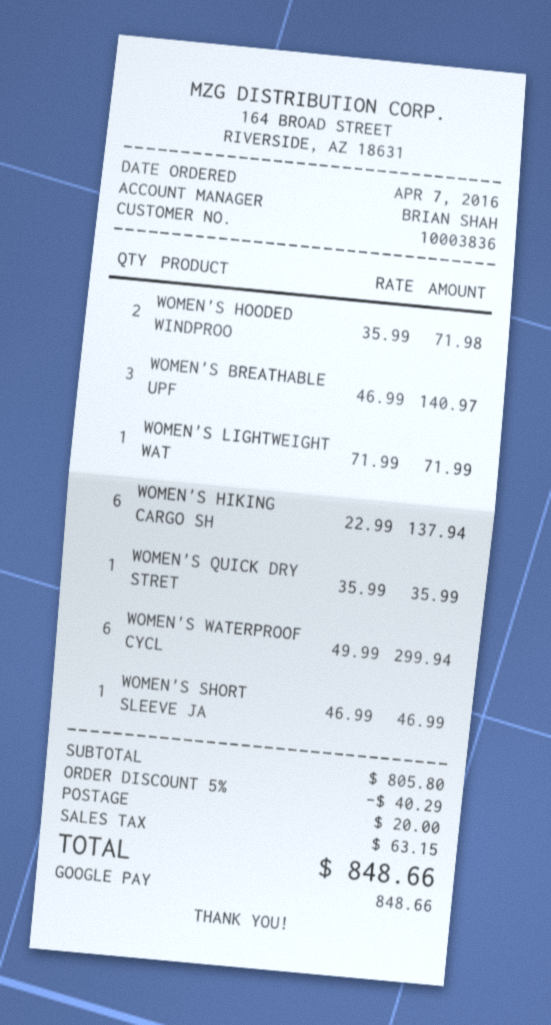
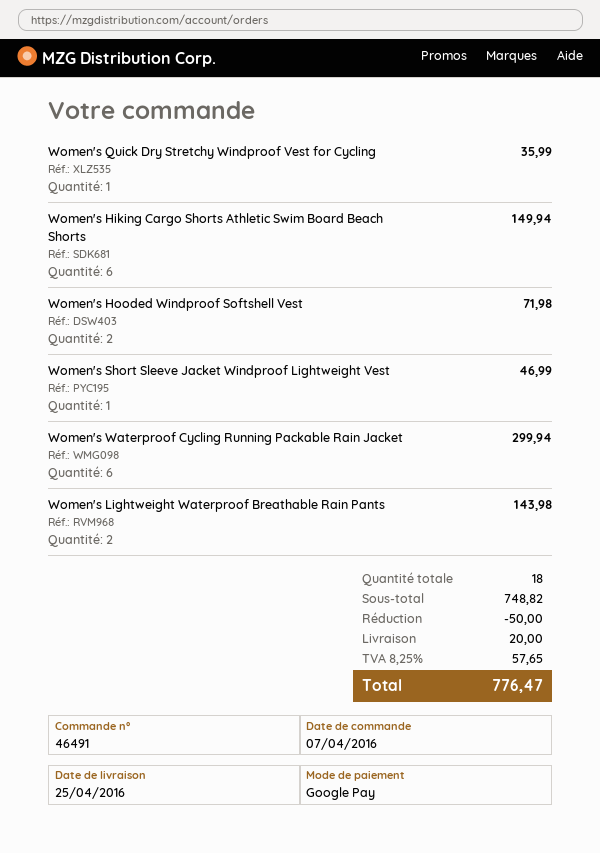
WOMEN'S BREATHABLE UPF: 3 for 140.97 -> none
WOMEN'S LIGHTWEIGHT WAT: 1 for 71.99 -> 2 for 143.98
WOMEN'S HIKING CARGO SH: 6 for 137.94 -> 6 for 149.94
subtotal: 805.80 -> 748.82
discount: 40.29 -> 50.00
tax: 63.15 -> 57.65
total: 848.66 -> 776.47

